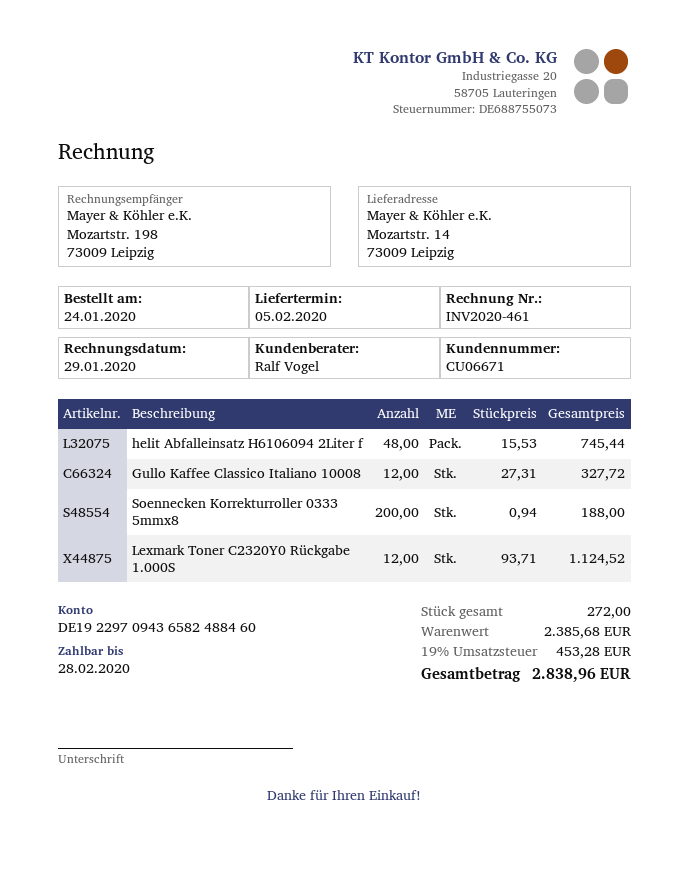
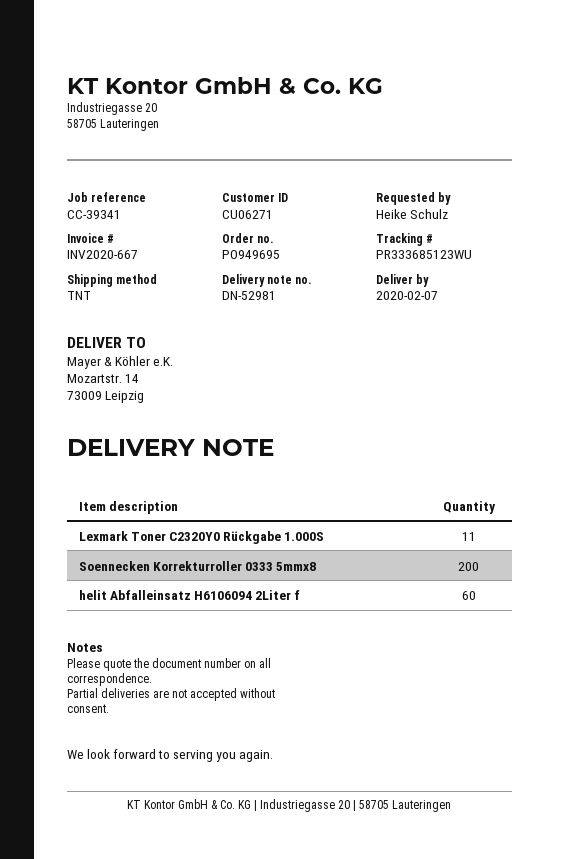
delivery date: 2020-02-05 -> 2020-02-07
invoice number: INV2020-461 -> INV2020-667
customer number: CU06671 -> CU06271
helit Abfalleinsatz H6106094 2Liter f: 48 -> 60
Gullo Kaffee Classico Italiano 10008: 12 -> none
Lexmark Toner C2320Y0 Rückgabe 1.000S: 12 -> 11

